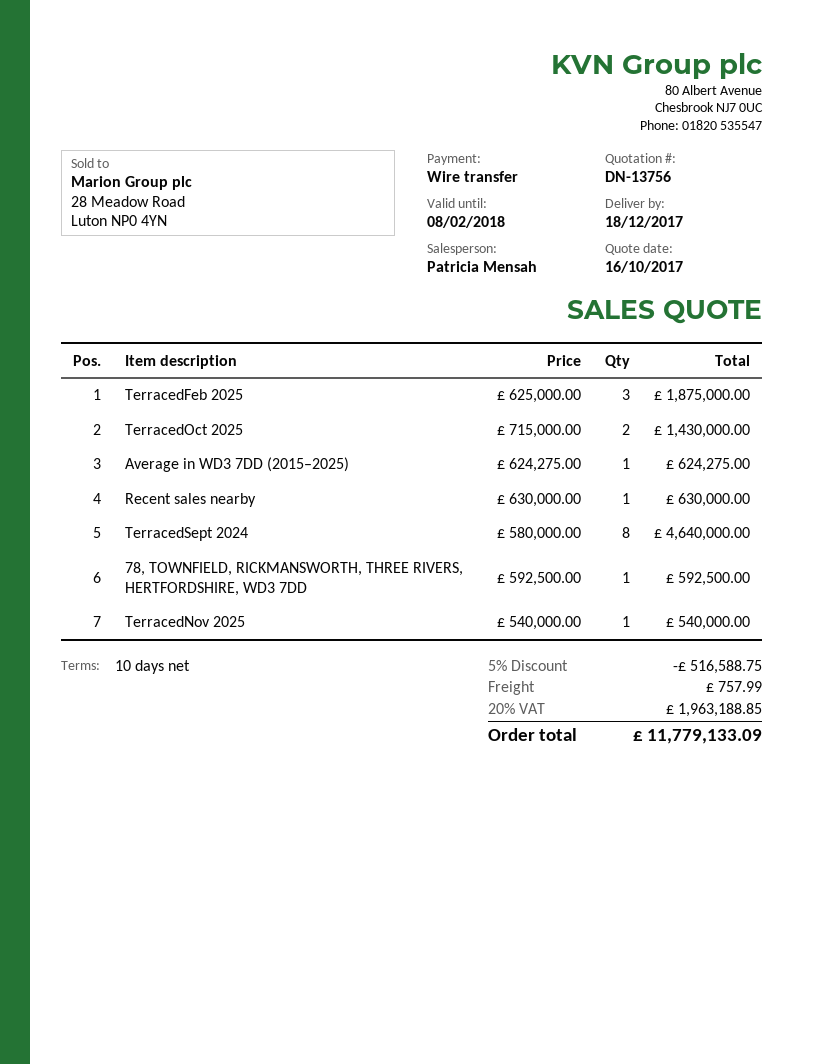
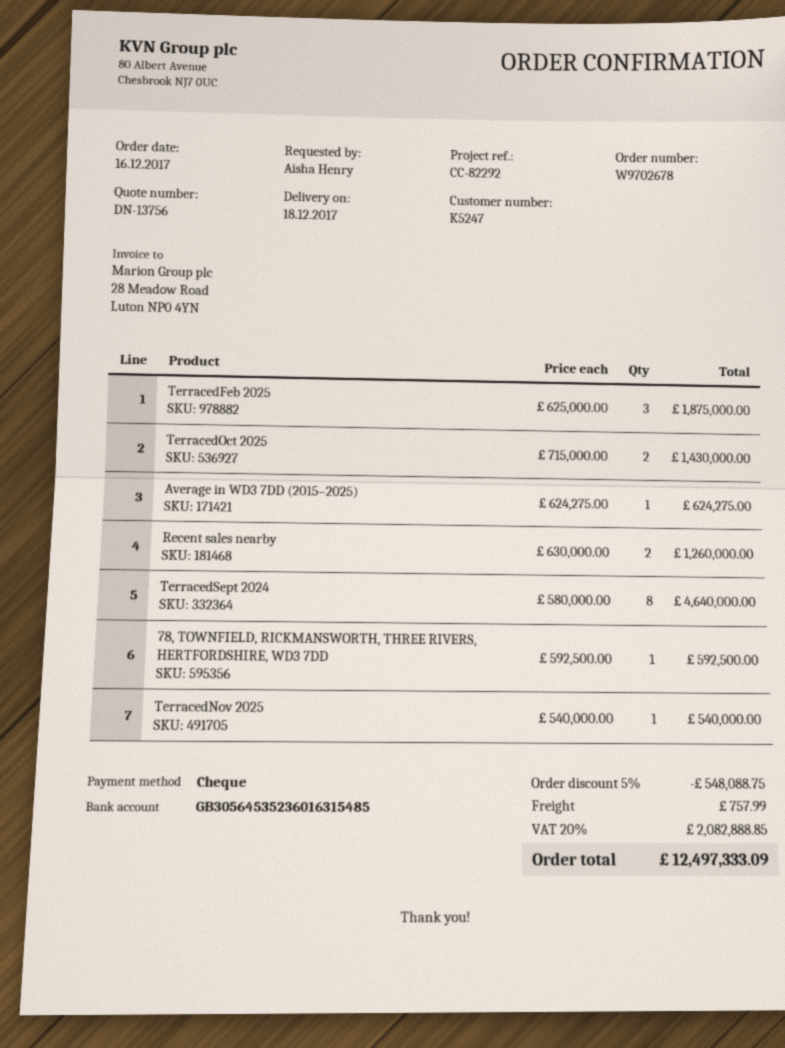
payment method: bank transfer -> cheque
Recent sales nearby: 1 x 630000.00 = 630000.00 -> 2 x 630000.00 = 1260000.00
discount: 5% = 516588.75 -> 5% = 548088.75
tax: 20% = 1963188.85 -> 20% = 2082888.85
total: 11779133.09 -> 12497333.09

